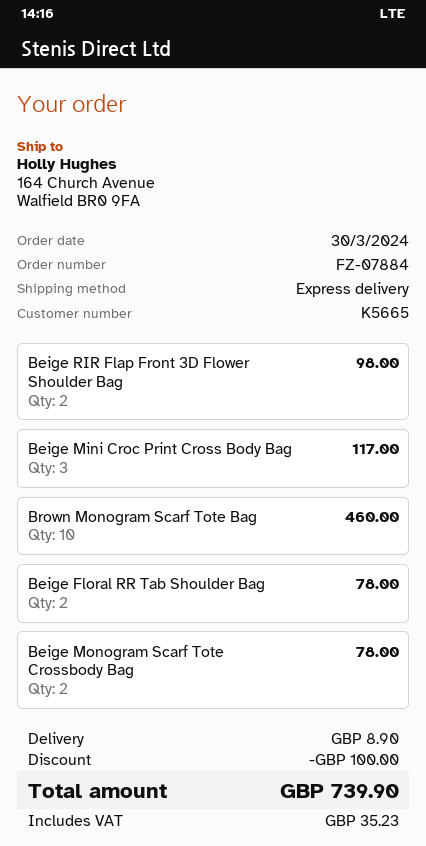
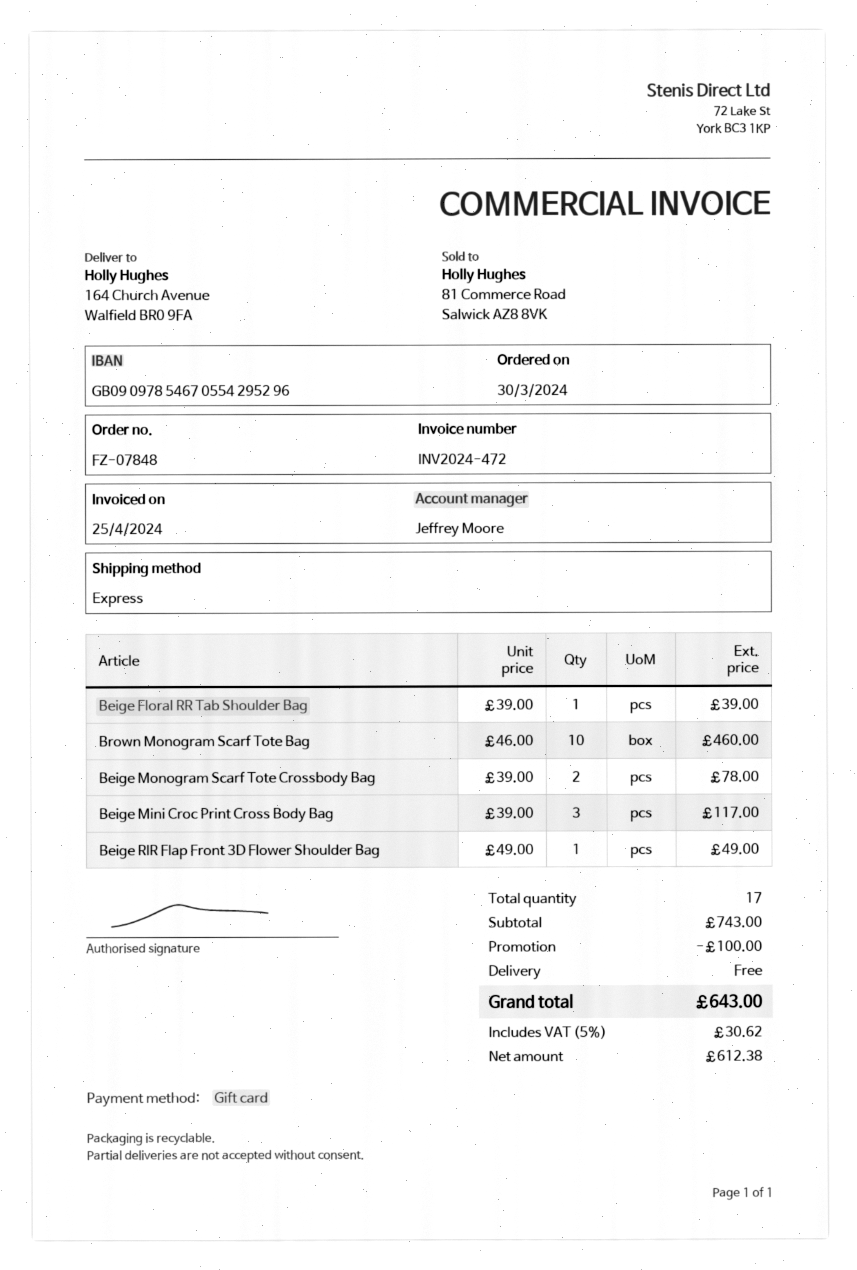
order number: FZ-07884 -> FZ-07848
Beige RIR Flap Front 3D Flower Shoulder Bag: 2 for 98.00 -> 1 for 49.00
Beige Floral RR Tab Shoulder Bag: 2 for 78.00 -> 1 for 39.00
shipping: 8.90 -> 0.00
tax: 35.23 -> 30.62
total: 739.90 -> 643.00

